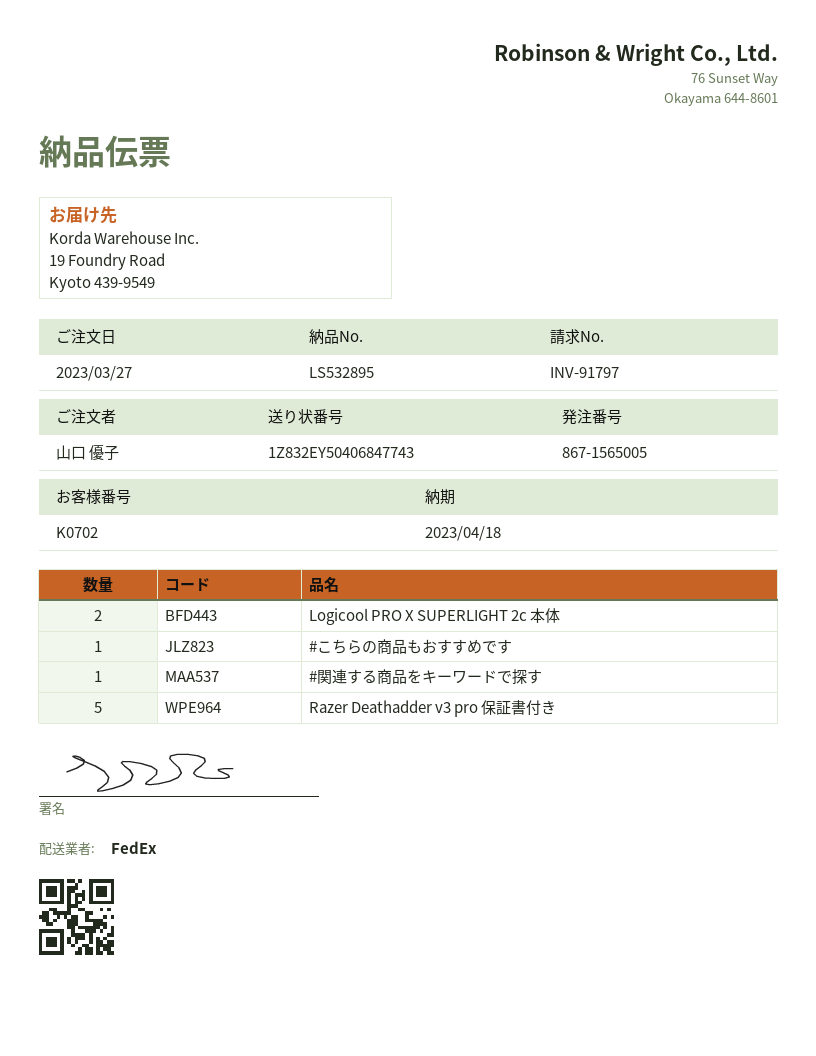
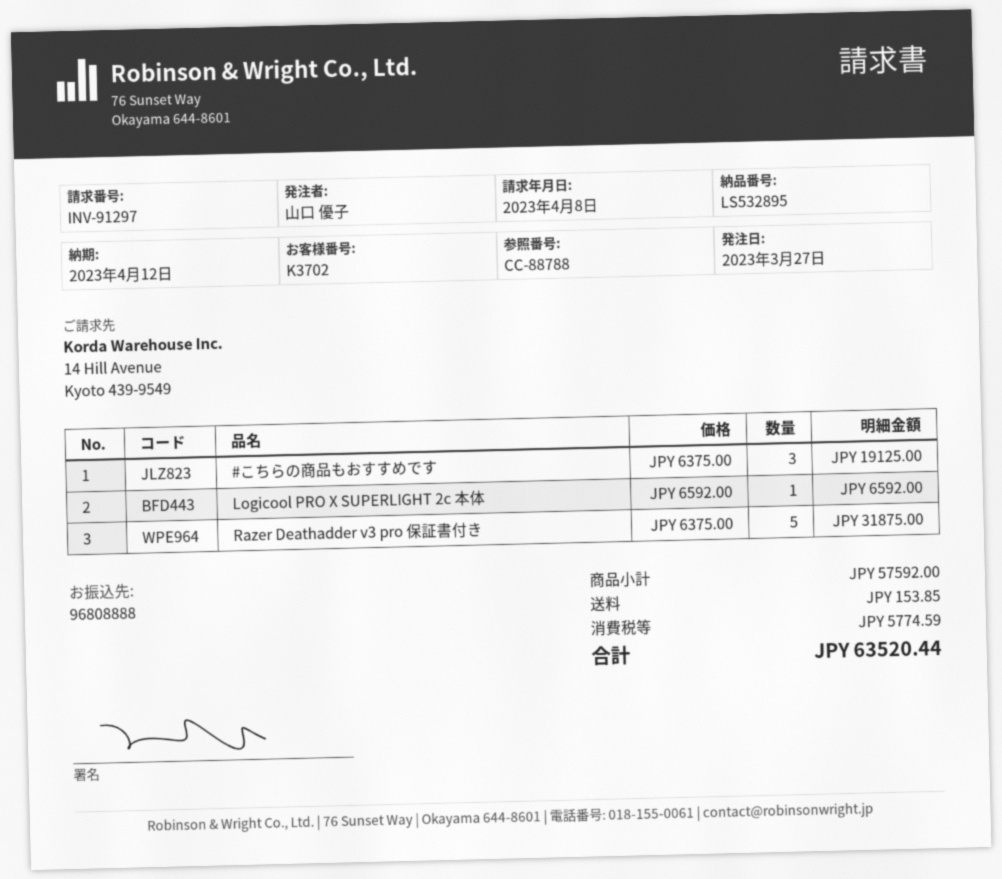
delivery date: 2023-04-18 -> 2023-04-12
invoice number: INV-91797 -> INV-91297
customer number: K0702 -> K3702
Logicool PRO X SUPERLIGHT 2c 本体: 2 -> 1
#こちらの商品もおすすめです: 1 -> 3
#関連する商品をキーワードで探す: 1 -> none

